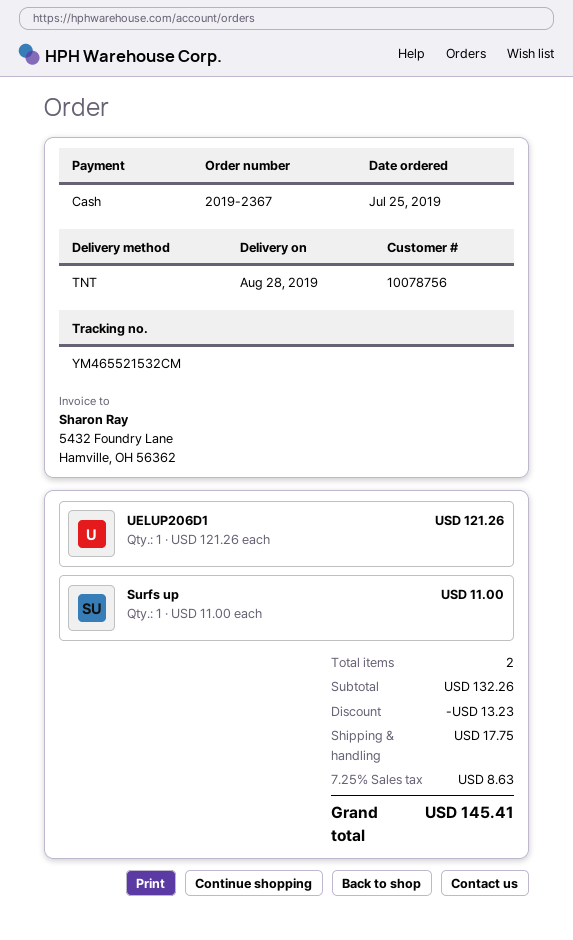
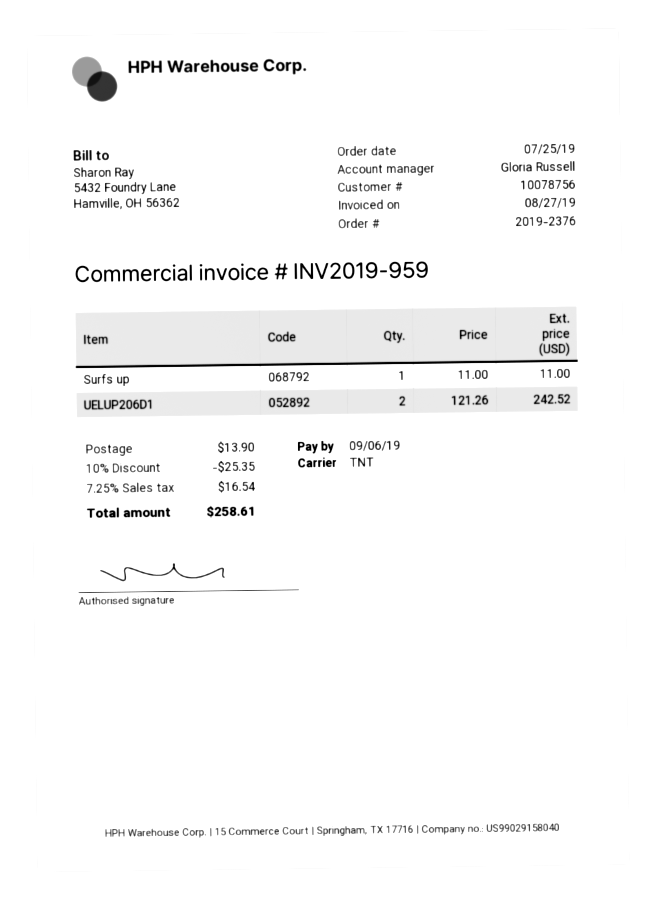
order number: 2019-2367 -> 2019-2376
UELUP206D1: 1 x 121.26 = 121.26 -> 2 x 121.26 = 242.52
discount: 13.23 -> 25.35
shipping: 17.75 -> 13.90
tax: 7.25% = 8.63 -> 7.25% = 16.54
total: 145.41 -> 258.61

